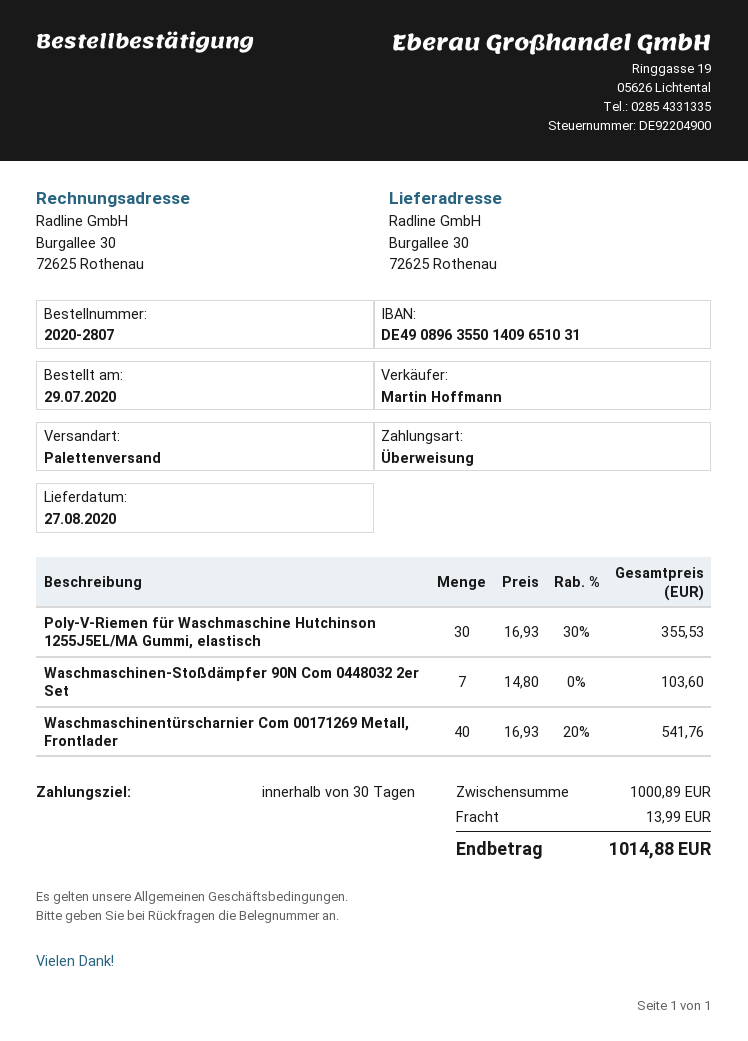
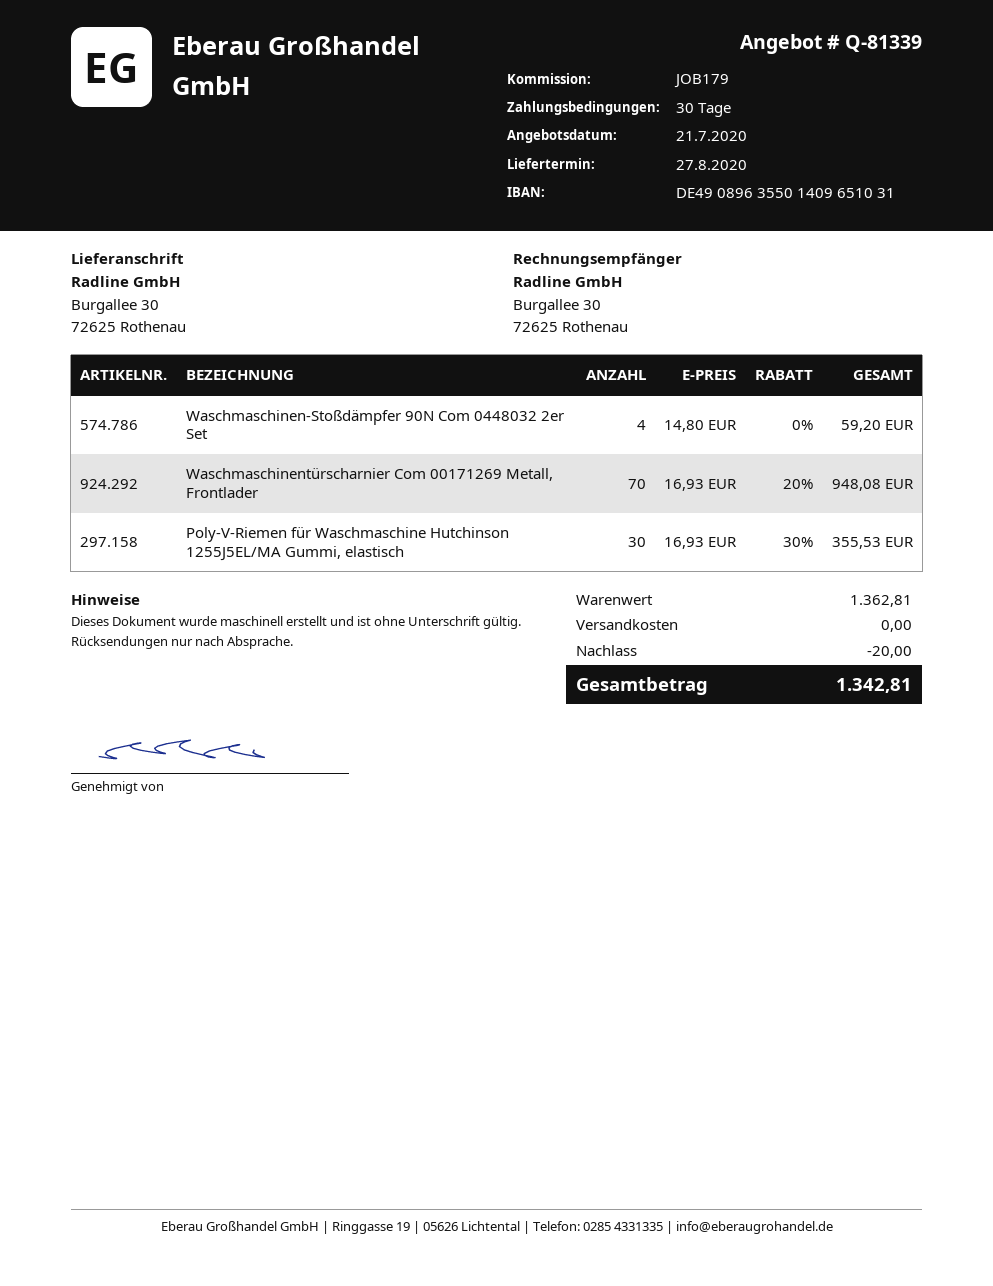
Waschmaschinen-Stoßdämpfer 90N Com 0448032 2er Set: 7 x 14.80 = 103.60 -> 4 x 14.80 = 59.20
Waschmaschinentürscharnier Com 00171269 Metall, Frontlader: 40 x 16.93 - 20% = 541.76 -> 70 x 16.93 - 20% = 948.08
subtotal: 1000.89 -> 1362.81
discount: none -> 20.00
shipping: 13.99 -> 0.00
total: 1014.88 -> 1342.81

